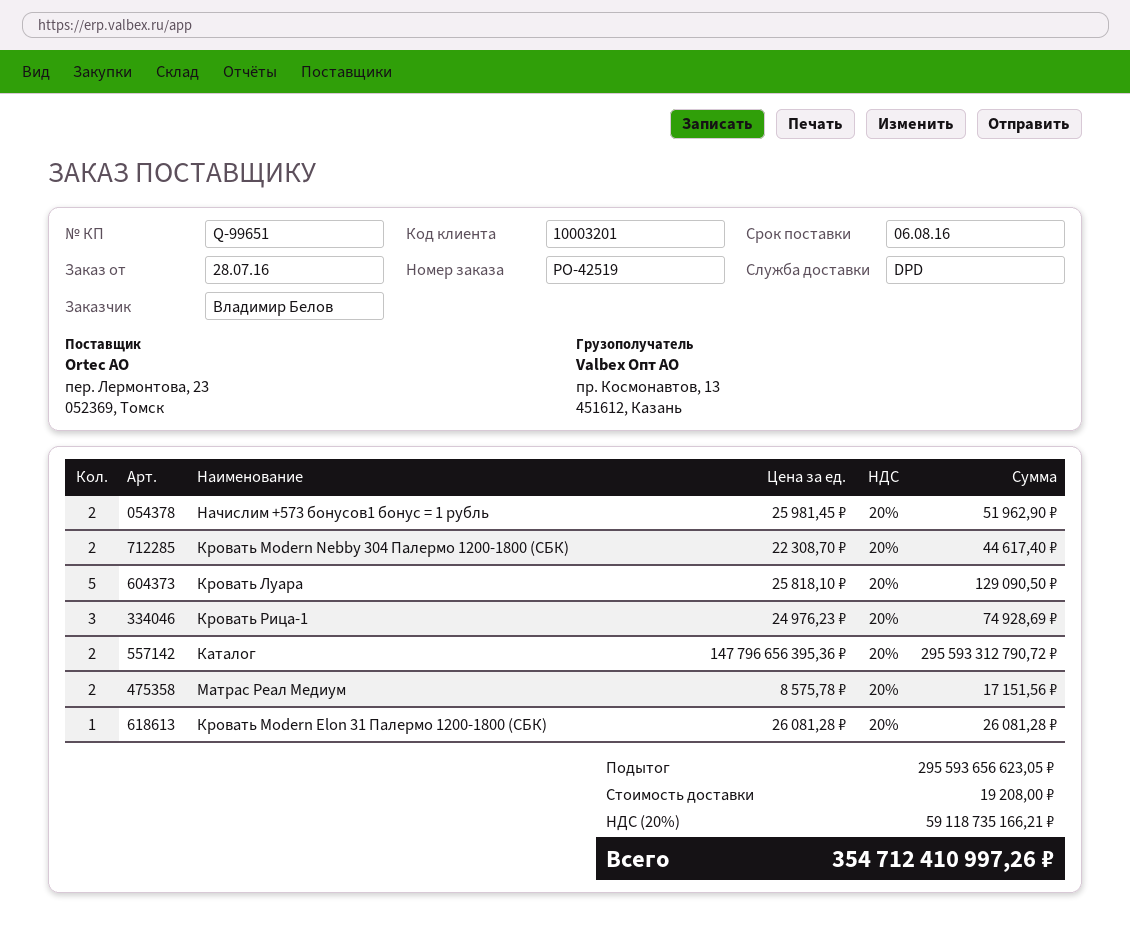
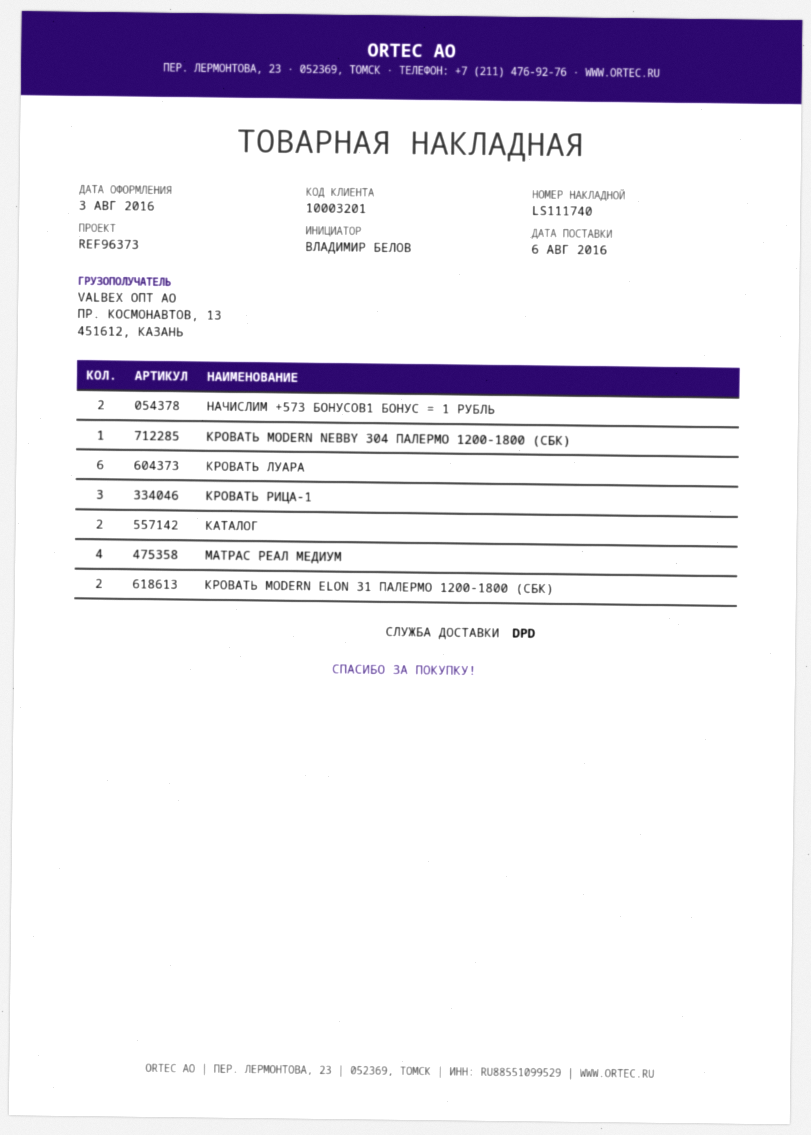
order date: 2016-07-28 -> 2016-08-03
Кровать Modern Nebby 304 Палермо 1200-1800 (СБК): 2 -> 1
Кровать Луара: 5 -> 6
Матрас Реал Медиум: 2 -> 4
Кровать Modern Elon 31 Палермо 1200-1800 (СБК): 1 -> 2

